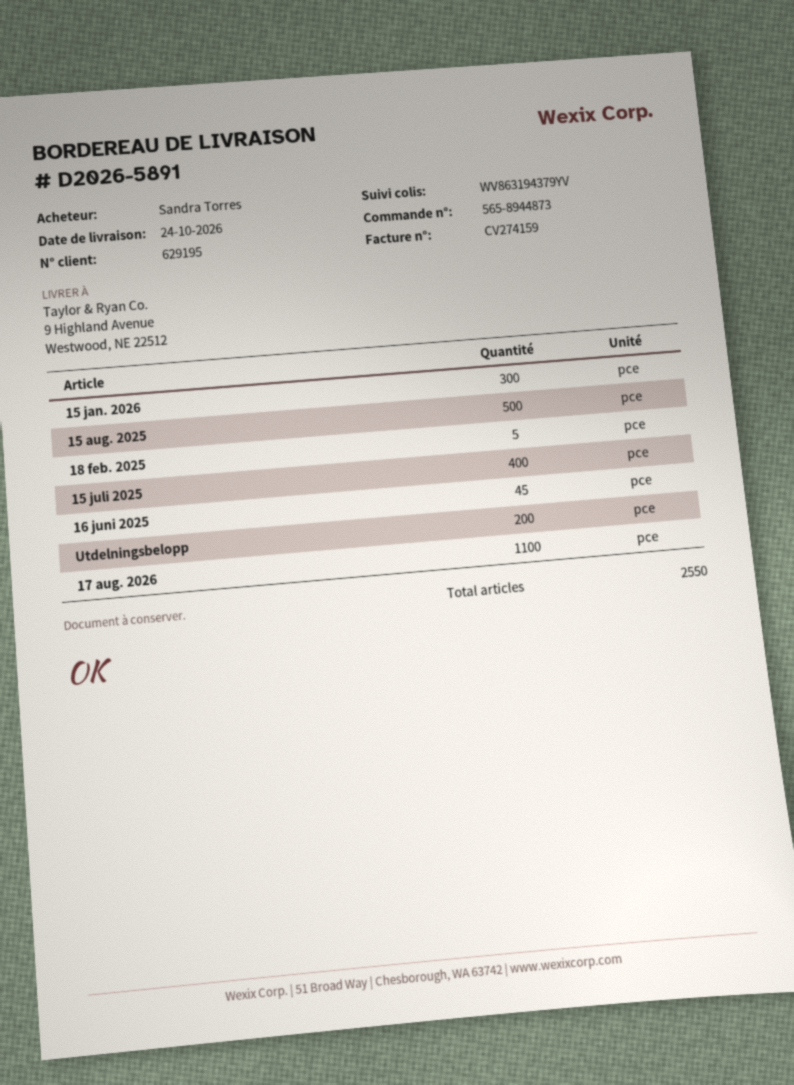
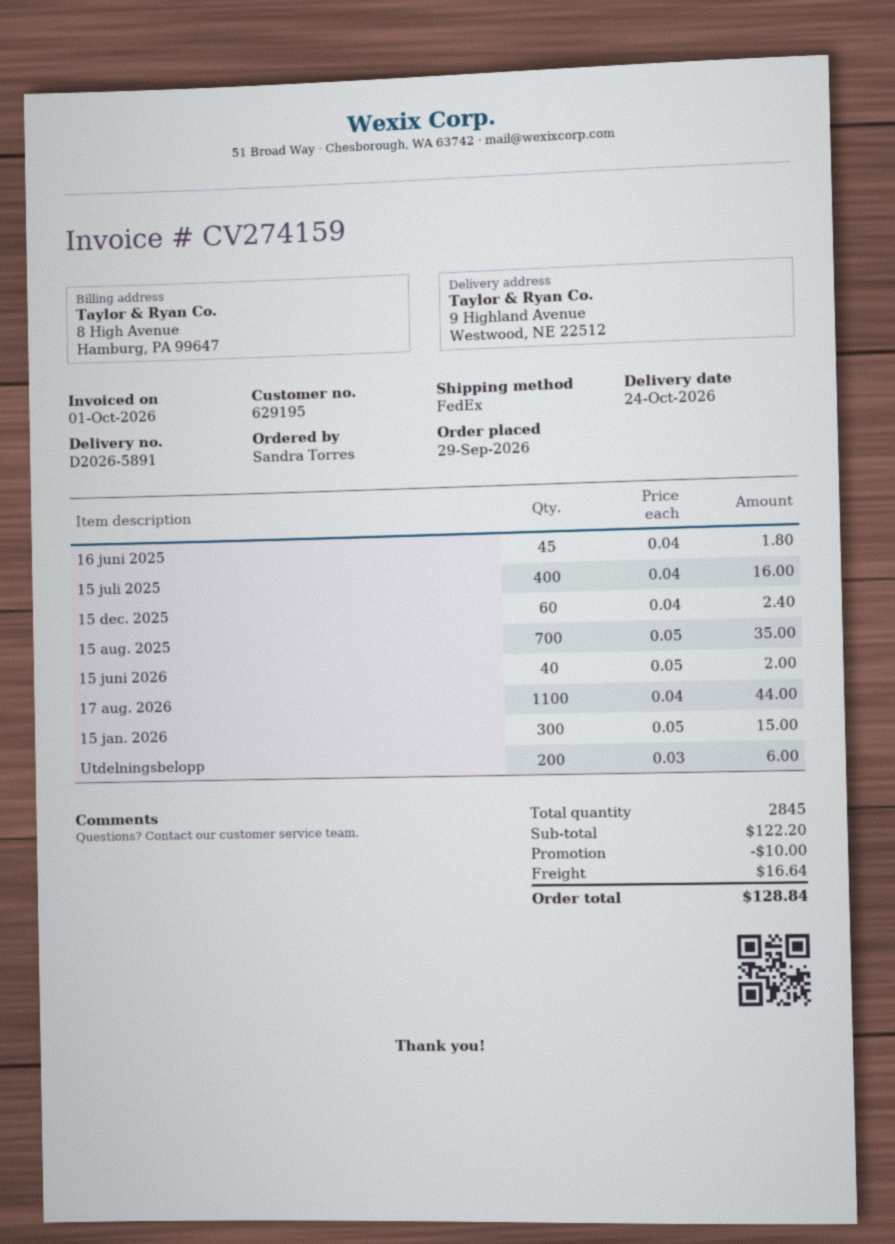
15 aug. 2025: 500 -> 700
18 feb. 2025: 5 -> none
15 dec. 2025: none -> 60
15 juni 2026: none -> 40
total quantity: 2550 -> 2845

